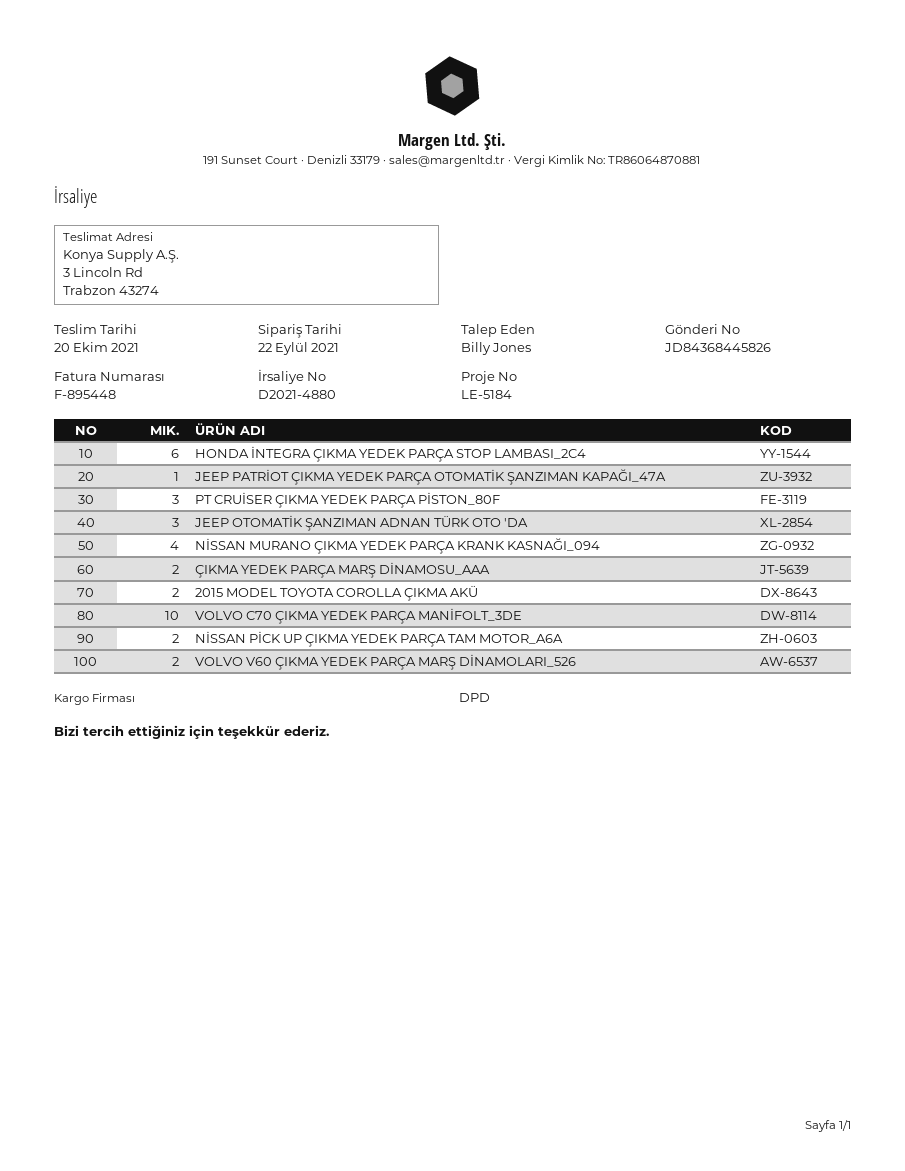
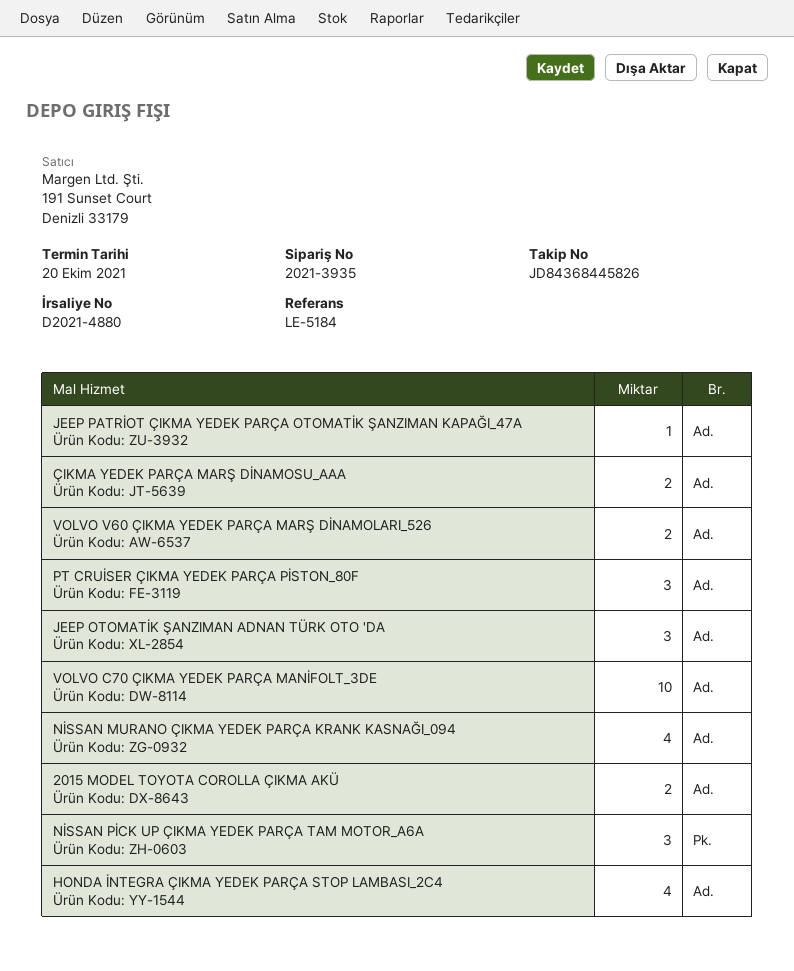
HONDA İNTEGRA ÇIKMA YEDEK PARÇA STOP LAMBASI_2C4: 6 -> 4
NİSSAN PİCK UP ÇIKMA YEDEK PARÇA TAM MOTOR_A6A: 2 -> 3

